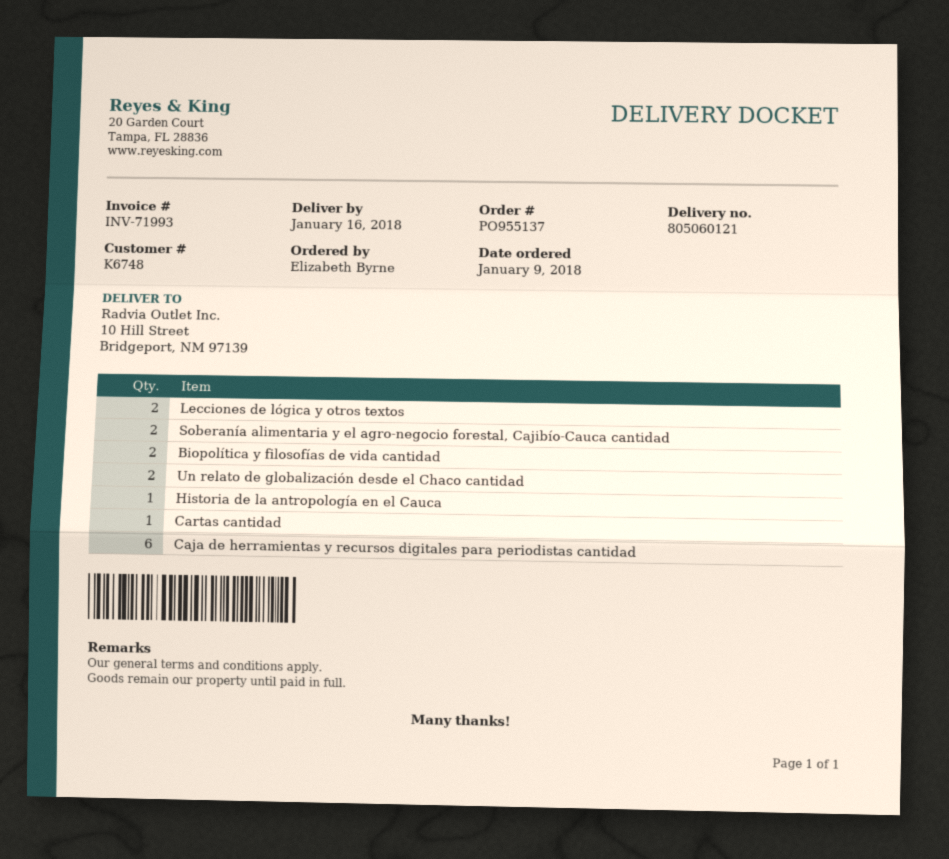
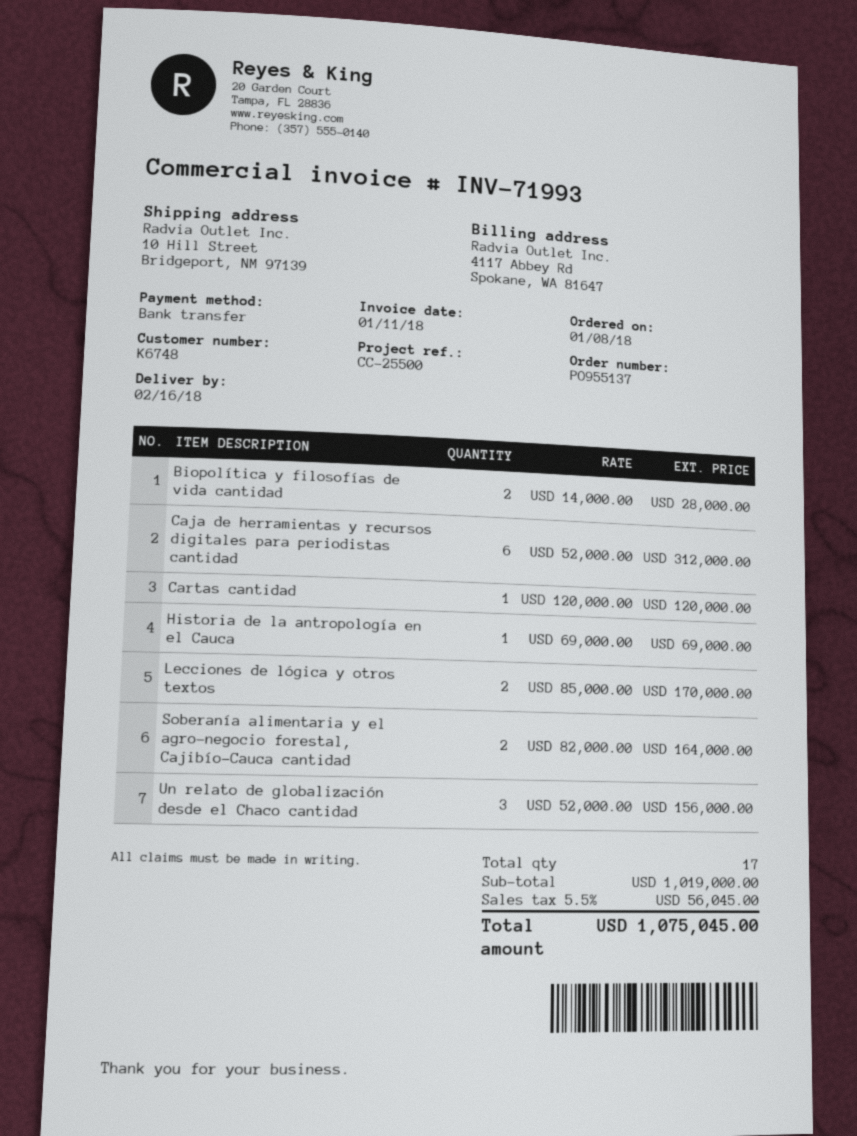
order date: 2018-01-09 -> 2018-01-08
delivery date: 2018-01-16 -> 2018-02-16
Un relato de globalización desde el Chaco cantidad: 2 -> 3

